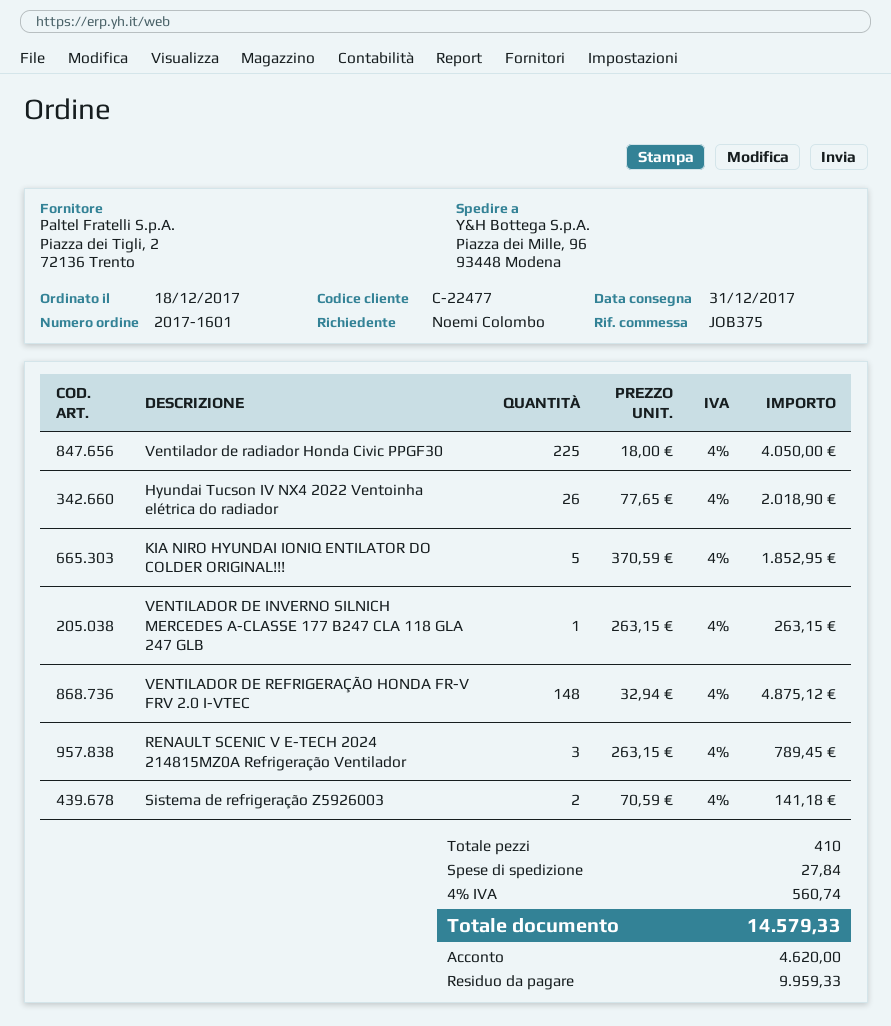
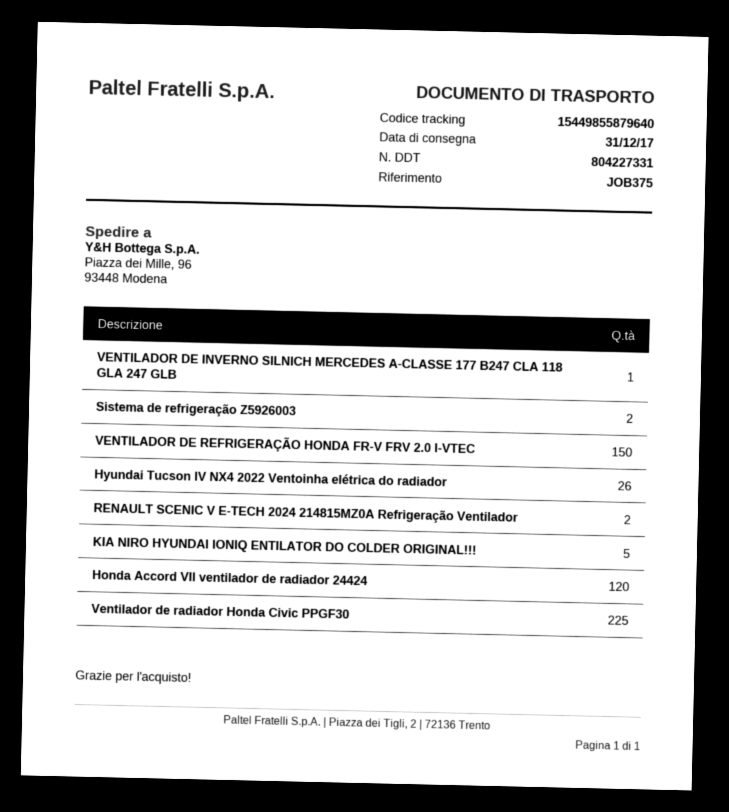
VENTILADOR DE REFRIGERAÇÃO HONDA FR-V FRV 2.0 I-VTEC: 148 -> 150
RENAULT SCENIC V E-TECH 2024 214815MZ0A Refrigeração Ventilador: 3 -> 2
Honda Accord VII ventilador de radiador 24424: none -> 120

